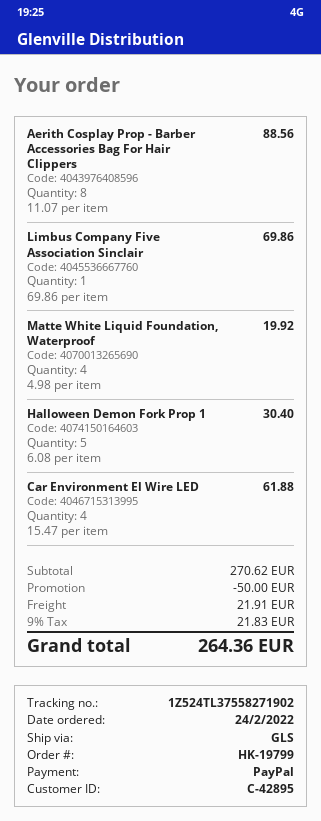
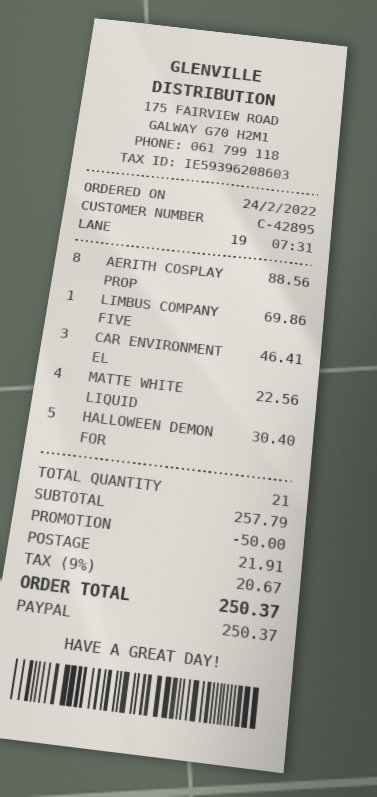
Matte White Liquid Foundation, Waterproof: 4 for 19.92 -> 4 for 22.56
Car Environment El Wire LED: 4 for 61.88 -> 3 for 46.41
subtotal: 270.62 -> 257.79
tax: 9% = 21.83 -> 9% = 20.67
total: 264.36 -> 250.37

